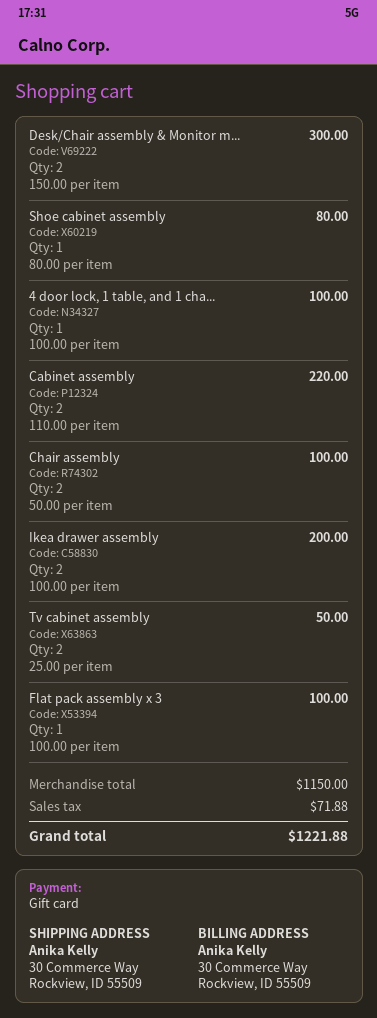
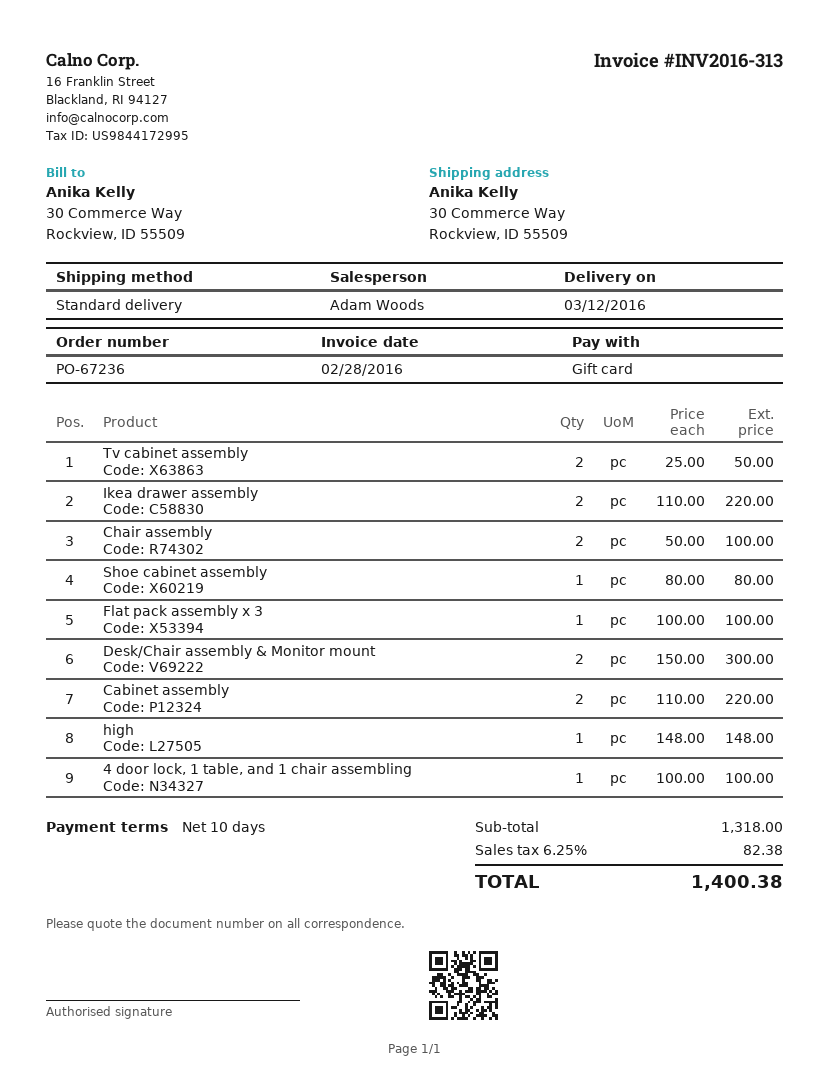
Ikea drawer assembly: 2 x 100.00 = 200.00 -> 2 x 110.00 = 220.00
high: none -> 1 x 148.00 = 148.00
subtotal: 1150.00 -> 1318.00
tax: 71.88 -> 82.38
total: 1221.88 -> 1400.38

